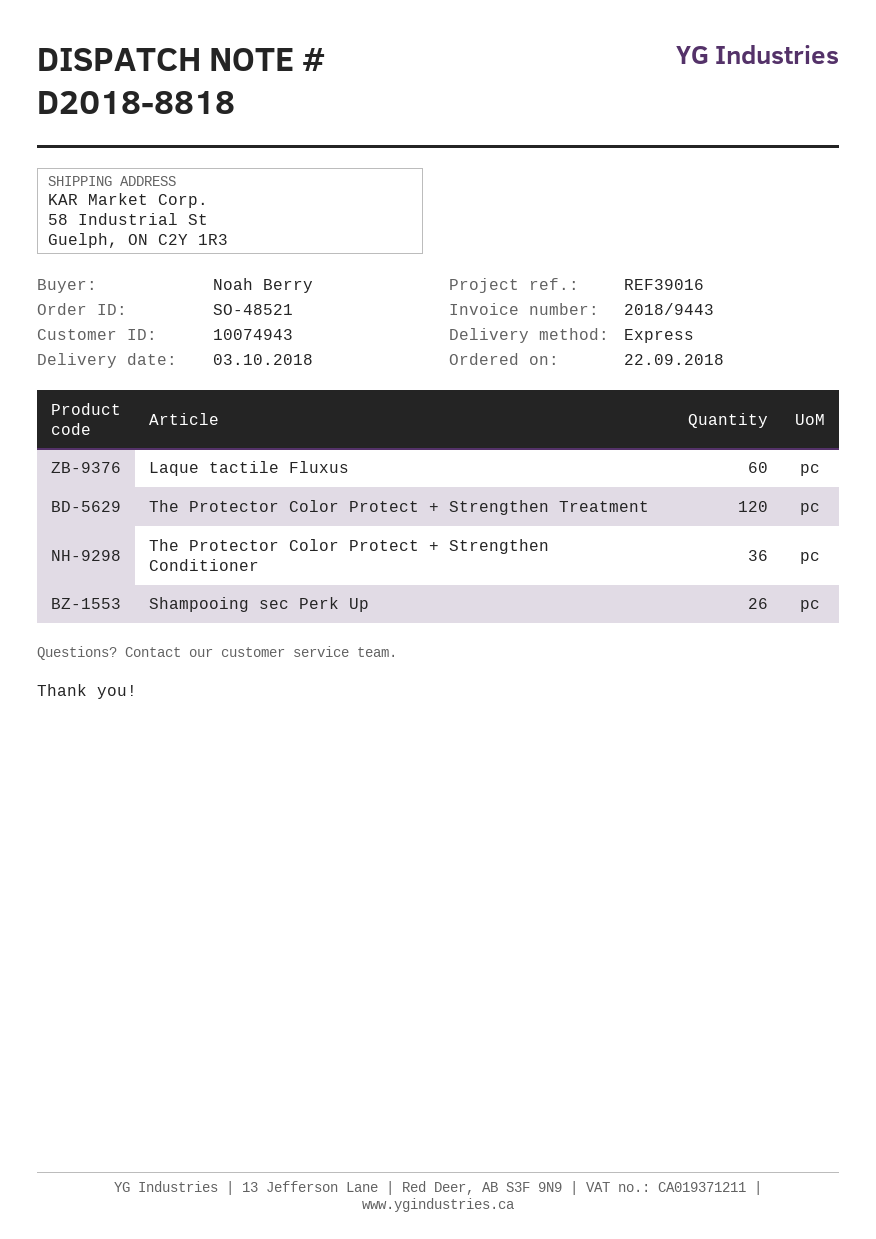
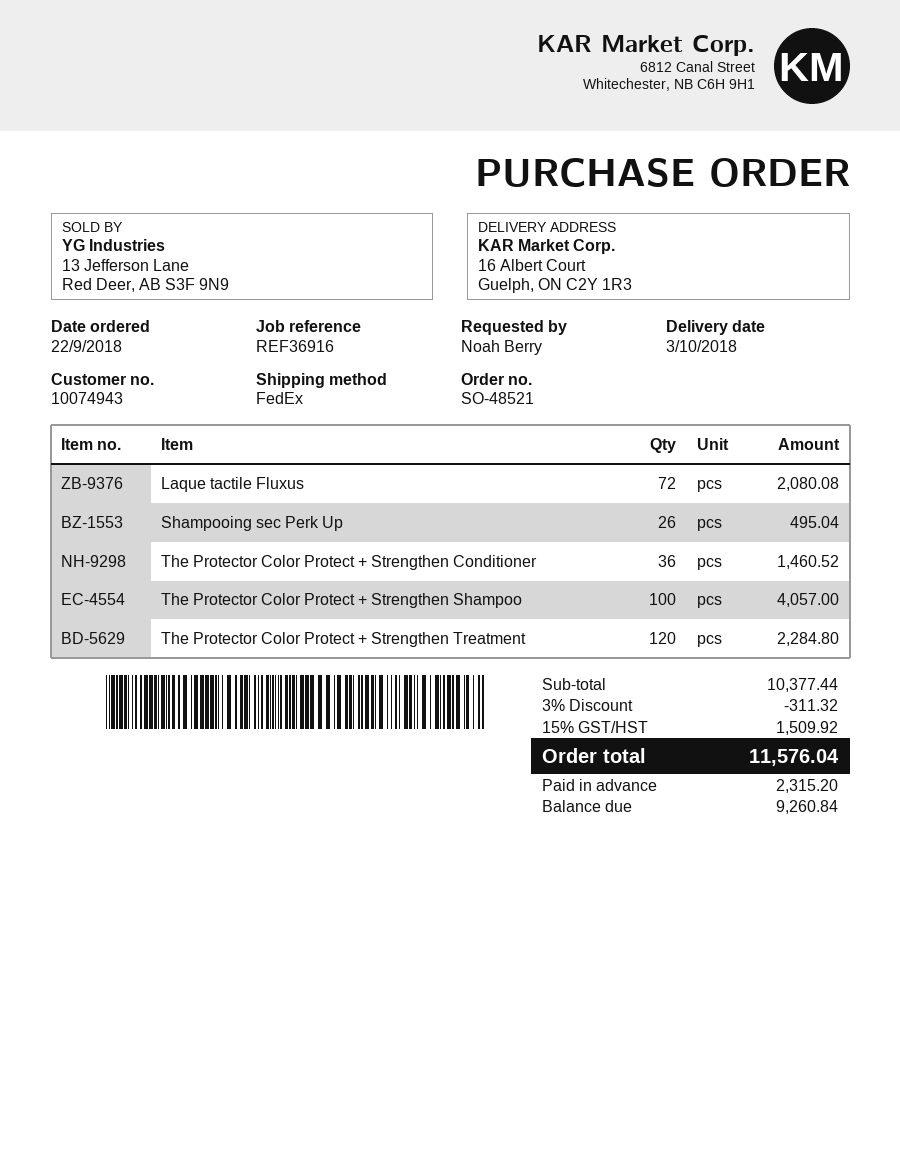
reference: REF39016 -> REF36916
shipping method: express -> FedEx
ship to: 58 Industrial St, Guelph, ON C2Y 1R3 -> 16 Albert Court, Guelph, ON C2Y 1R3
Laque tactile Fluxus: 60 -> 72
The Protector Color Protect + Strengthen Shampoo: none -> 100

